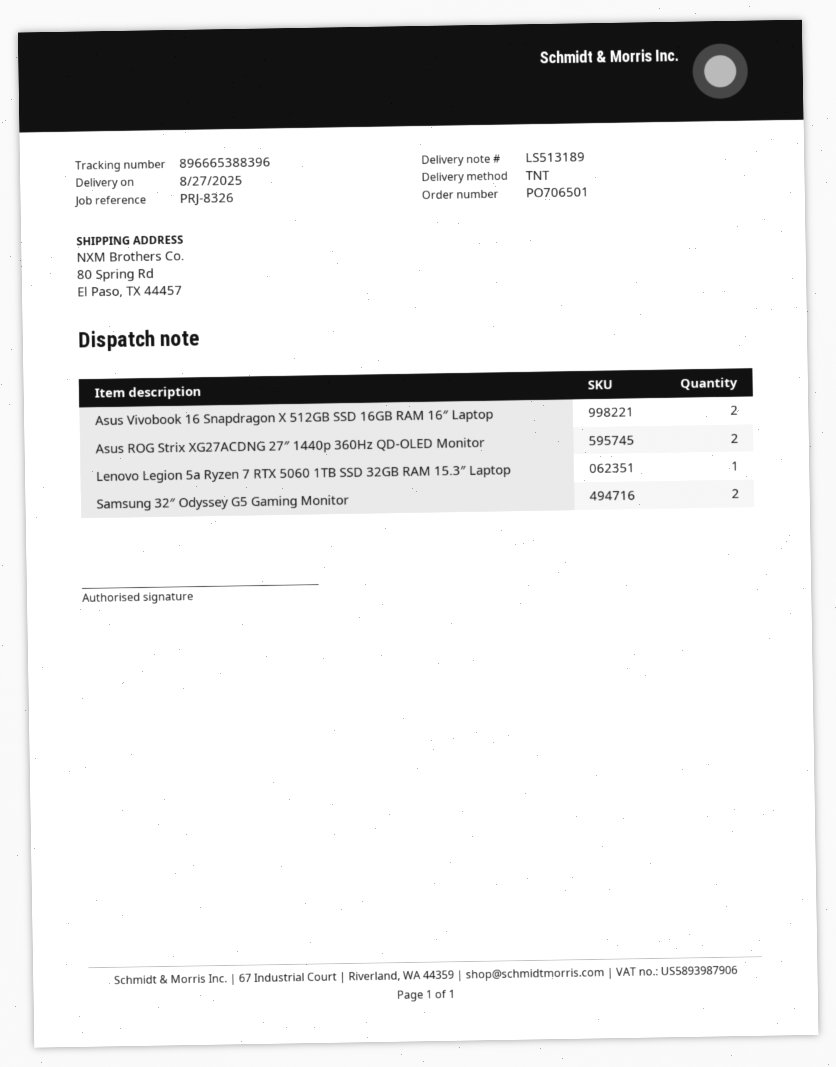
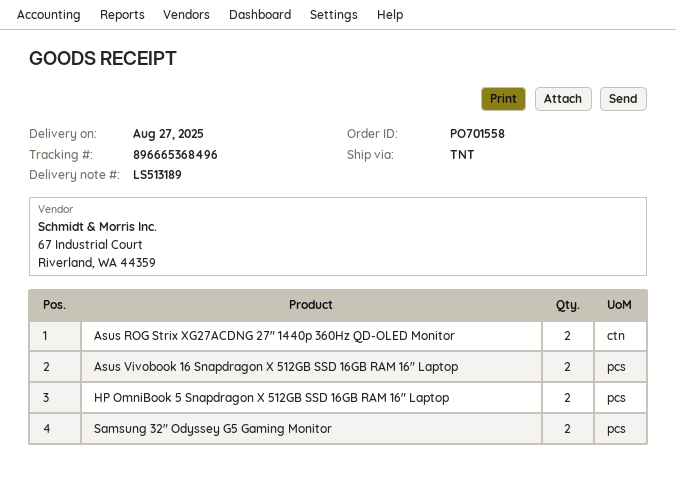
order number: PO706501 -> PO701558
tracking number: 896665388396 -> 896665368496
Lenovo Legion 5a Ryzen 7 RTX 5060 1TB SSD 32GB RAM 15.3″ Laptop: 1 -> none
HP OmniBook 5 Snapdragon X 512GB SSD 16GB RAM 16″ Laptop: none -> 2

